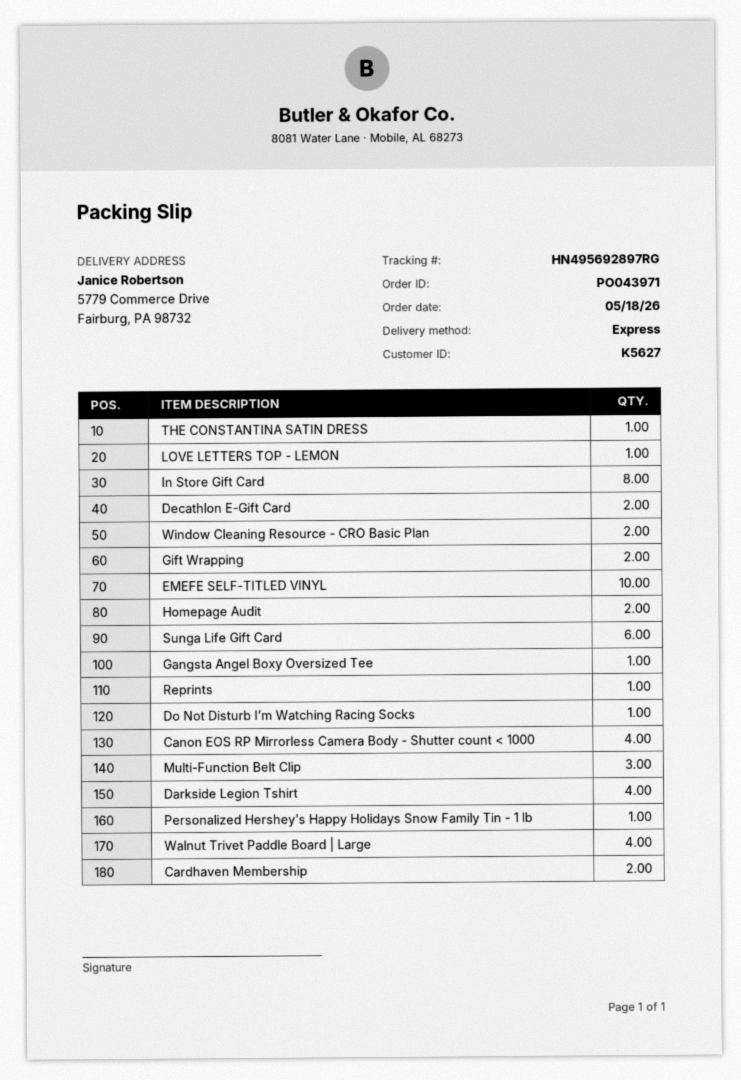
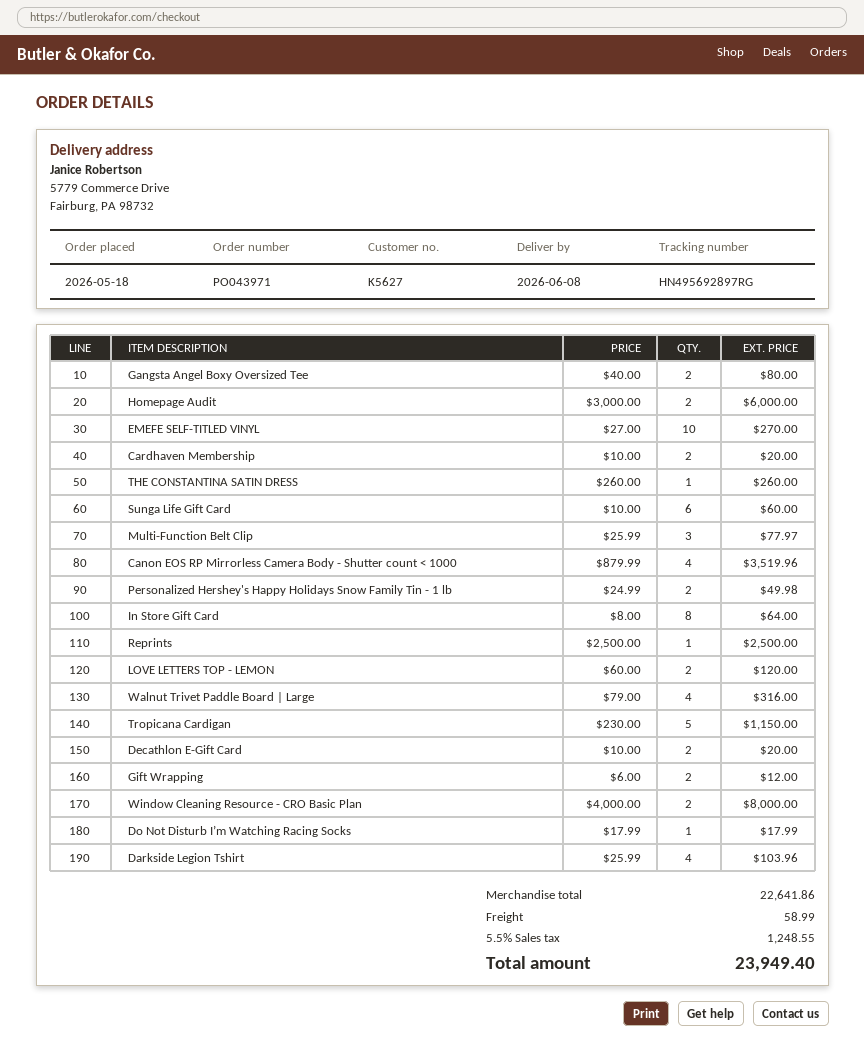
LOVE LETTERS TOP - LEMON: 1 -> 2
Gangsta Angel Boxy Oversized Tee: 1 -> 2
Personalized Hershey's Happy Holidays Snow Family Tin - 1 lb: 1 -> 2
Tropicana Cardigan: none -> 5

